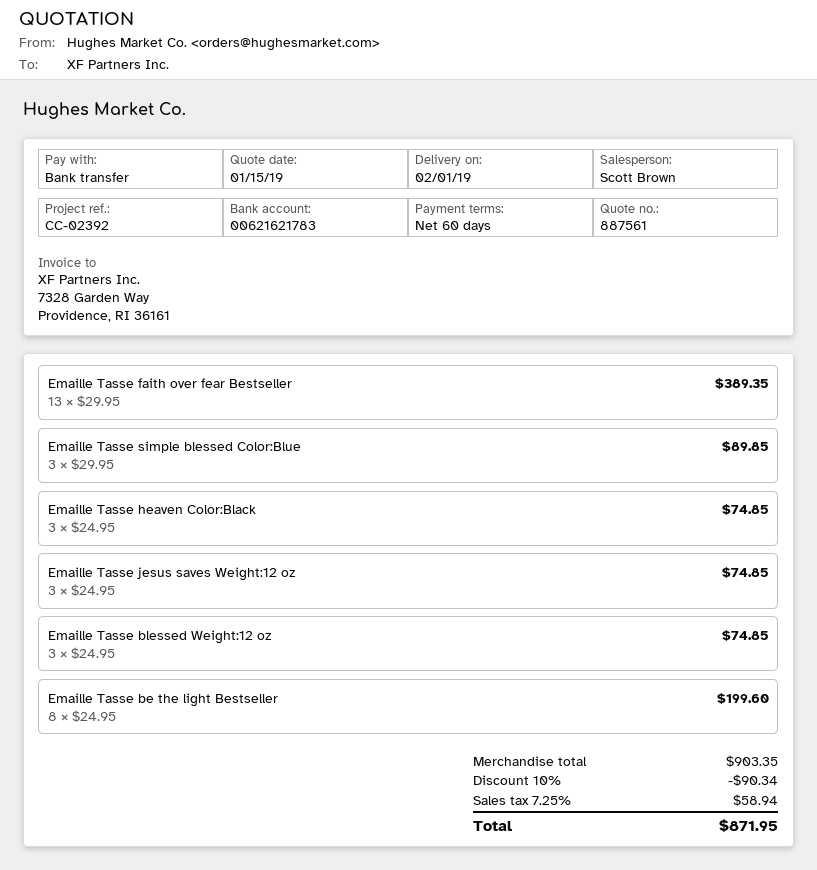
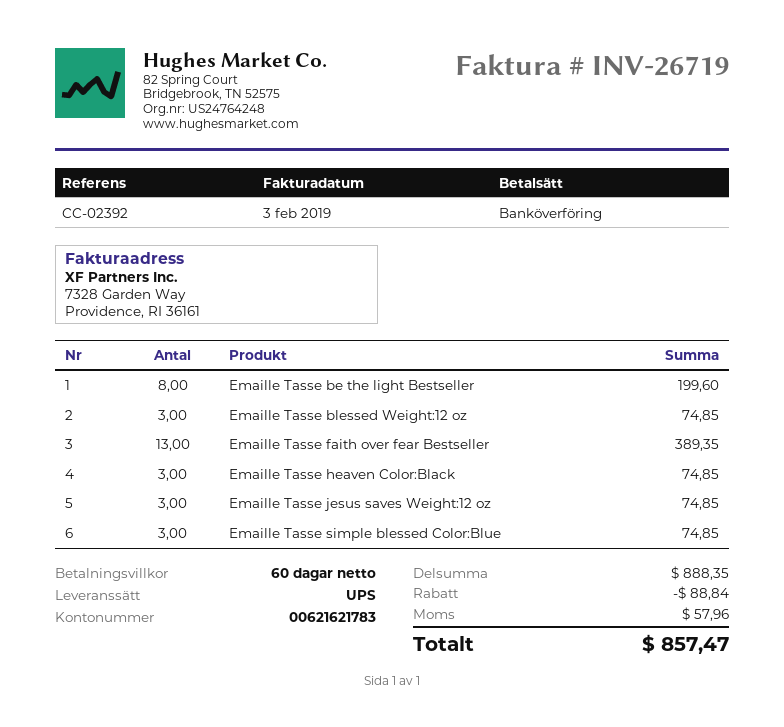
Emaille Tasse simple blessed Color:Blue: 3 for 89.85 -> 3 for 74.85
subtotal: 903.35 -> 888.35
discount: 90.34 -> 88.84
tax: 58.94 -> 57.96
total: 871.95 -> 857.47

